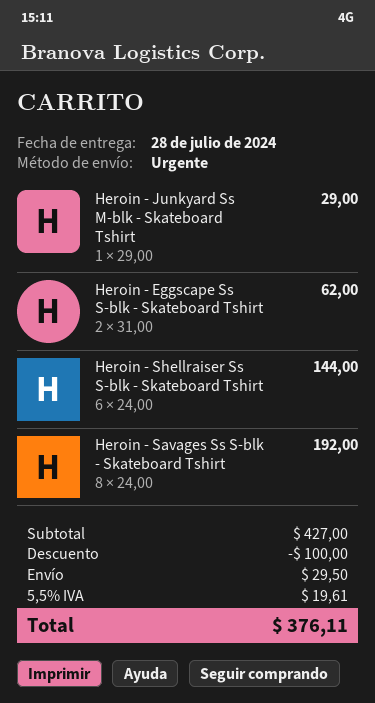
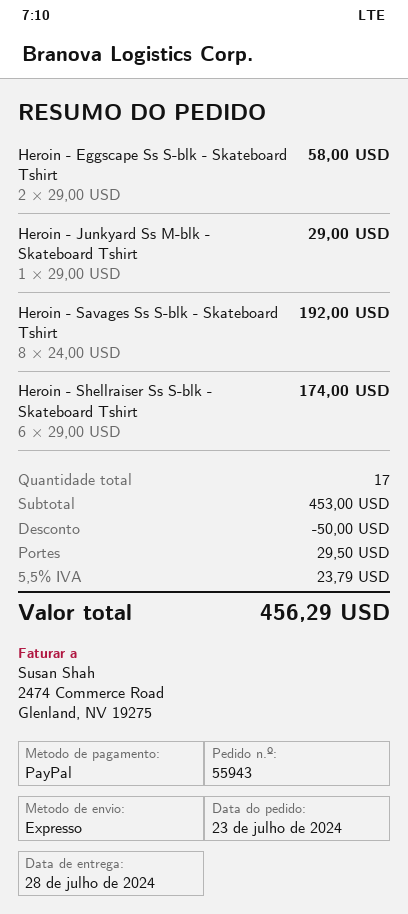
Heroin - Eggscape Ss S-blk - Skateboard Tshirt: 2 x 31.00 = 62.00 -> 2 x 29.00 = 58.00
Heroin - Shellraiser Ss S-blk - Skateboard Tshirt: 6 x 24.00 = 144.00 -> 6 x 29.00 = 174.00
subtotal: 427.00 -> 453.00
discount: 100.00 -> 50.00
tax: 5.5% = 19.61 -> 5.5% = 23.79
total: 376.11 -> 456.29

